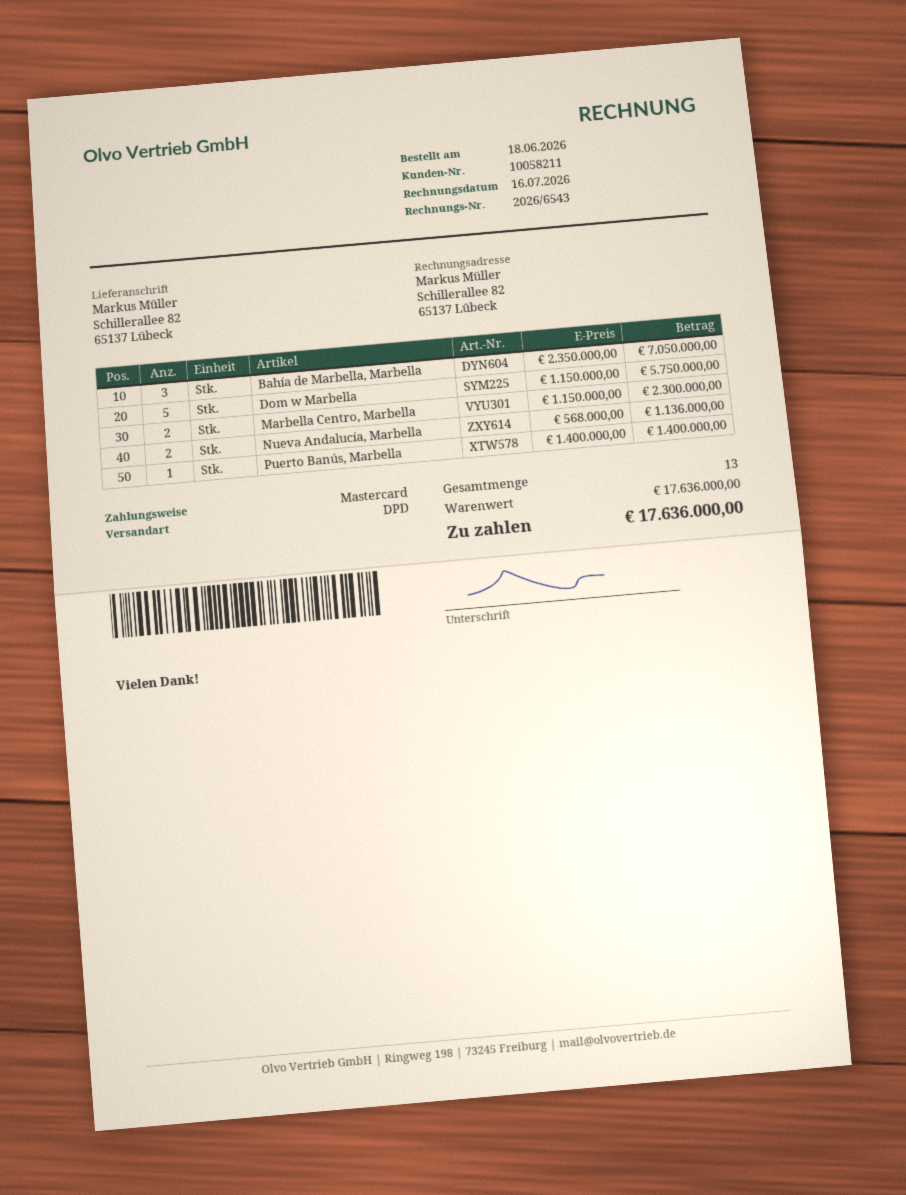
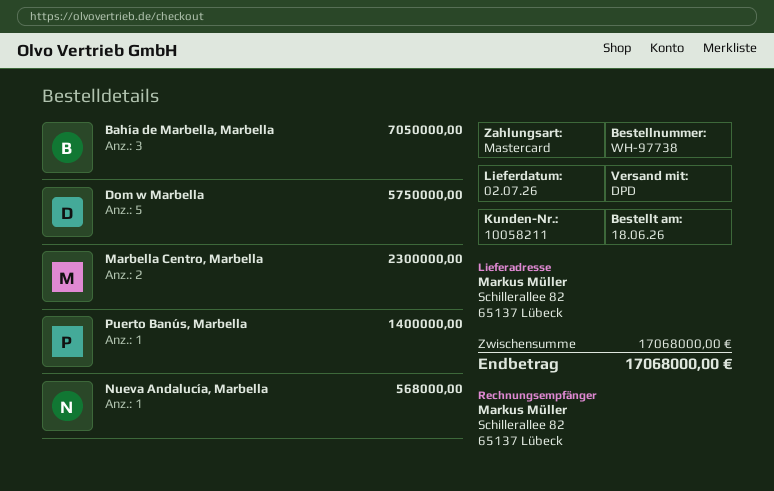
Nueva Andalucía, Marbella: 2 for 1136000.00 -> 1 for 568000.00
subtotal: 17636000.00 -> 17068000.00
total: 17636000.00 -> 17068000.00

